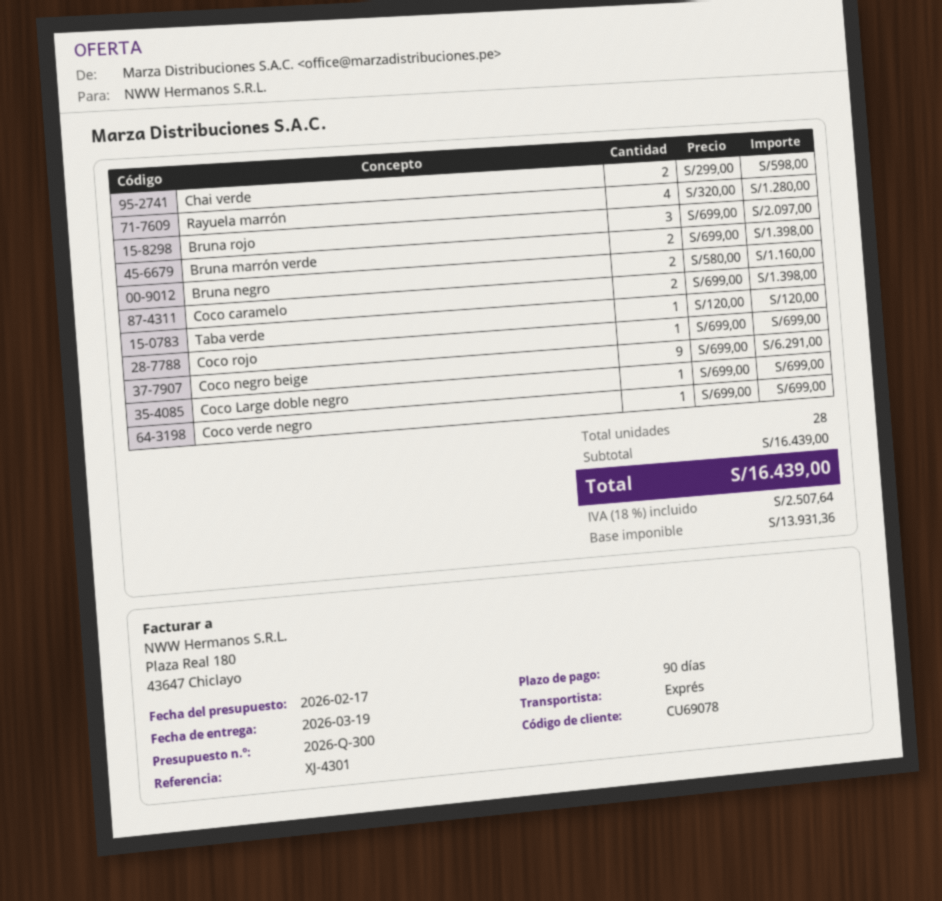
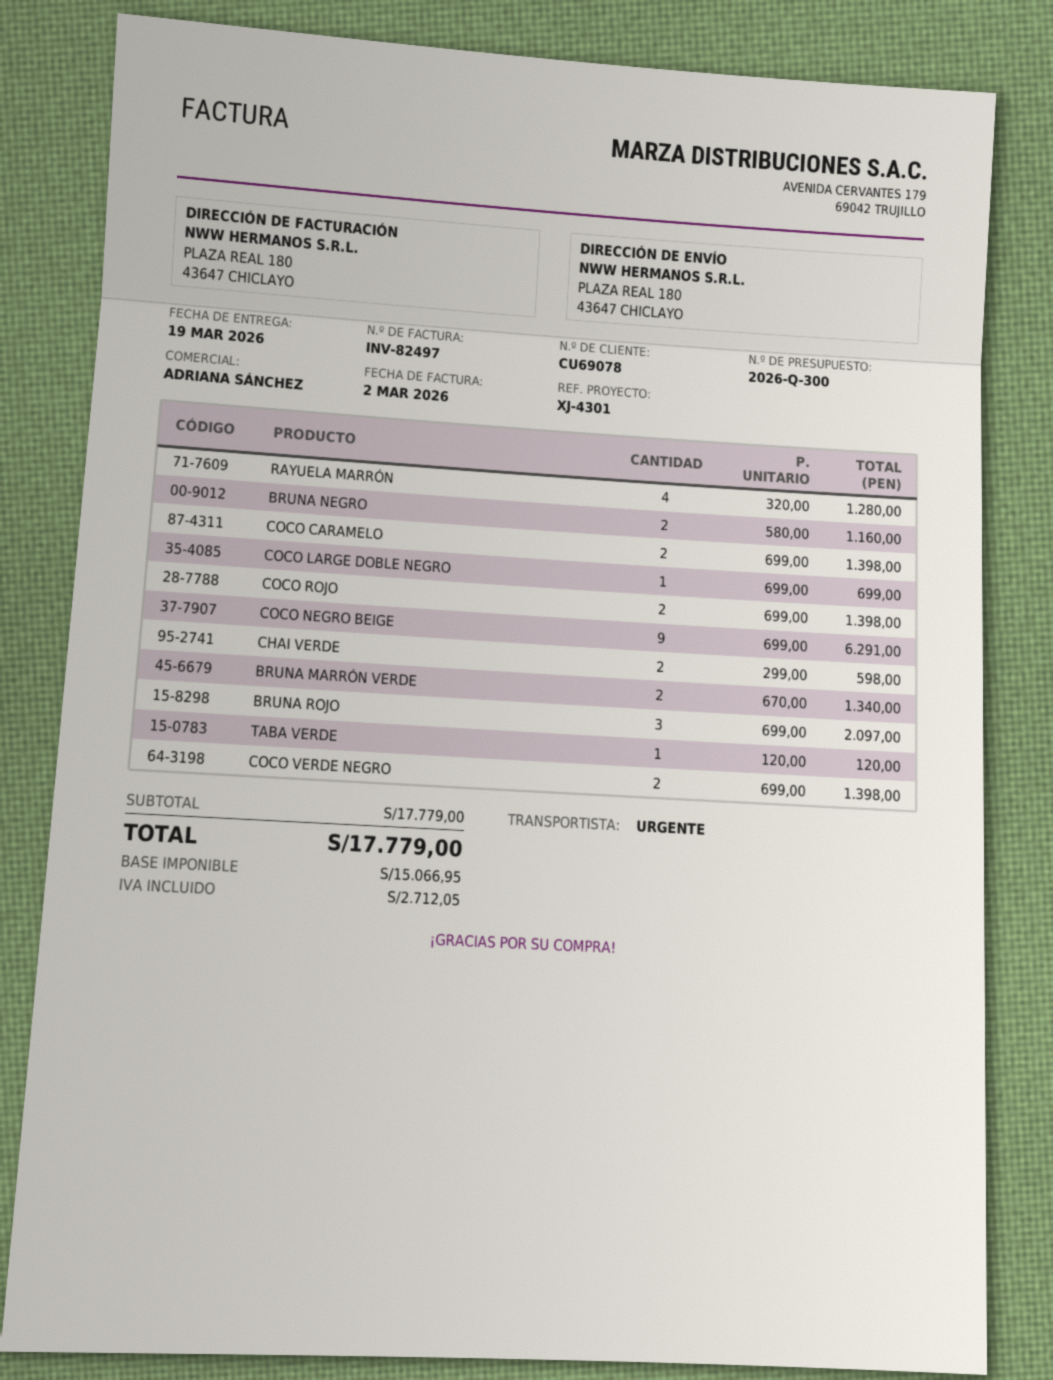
Bruna marrón verde: 2 x 699.00 = 1398.00 -> 2 x 670.00 = 1340.00
Coco rojo: 1 x 699.00 = 699.00 -> 2 x 699.00 = 1398.00
Coco verde negro: 1 x 699.00 = 699.00 -> 2 x 699.00 = 1398.00
subtotal: 16439.00 -> 17779.00
net: 13931.36 -> 15066.95
tax: 2507.64 -> 2712.05
total: 16439.00 -> 17779.00

